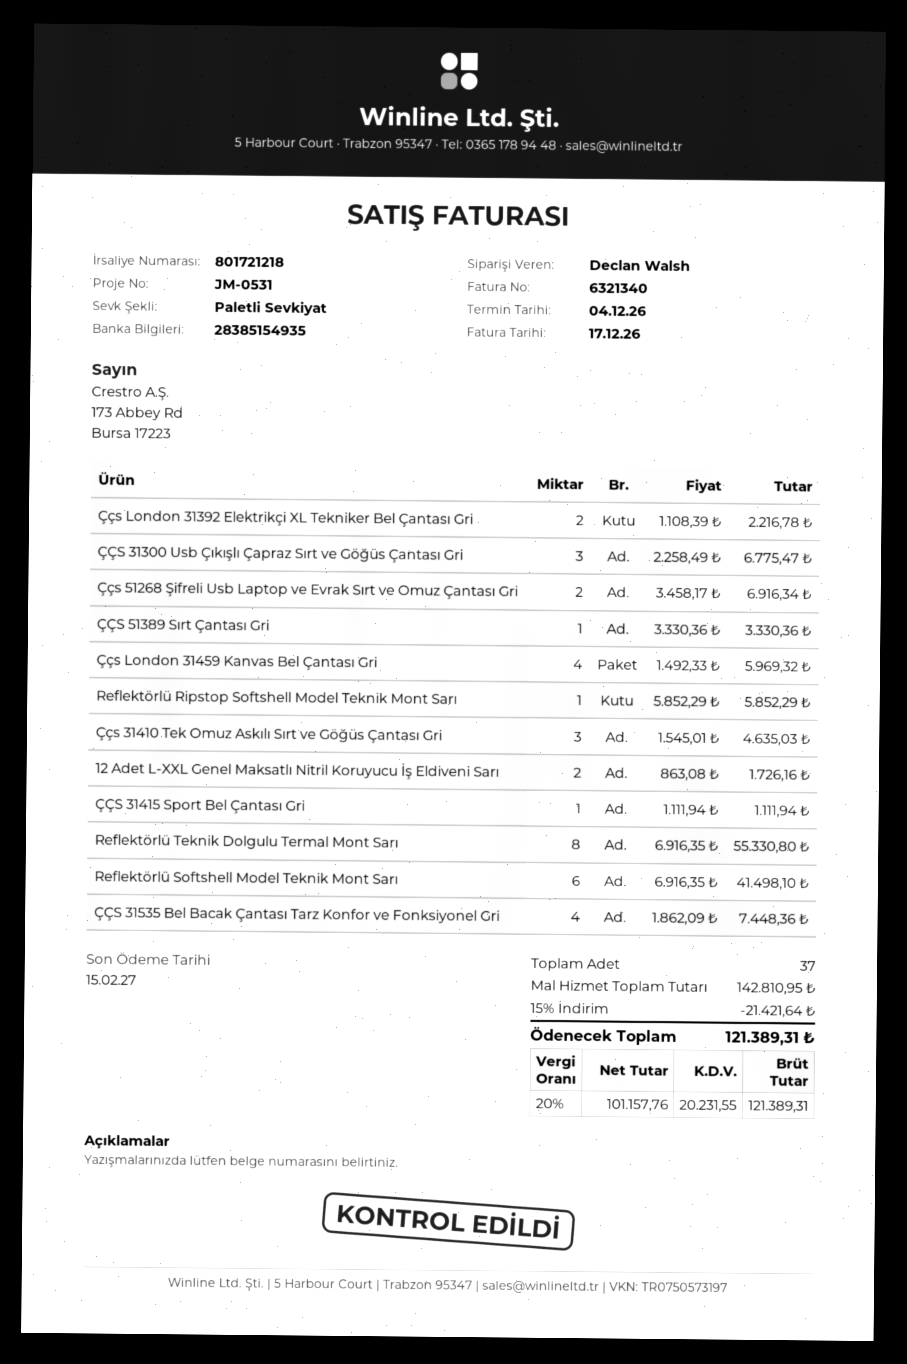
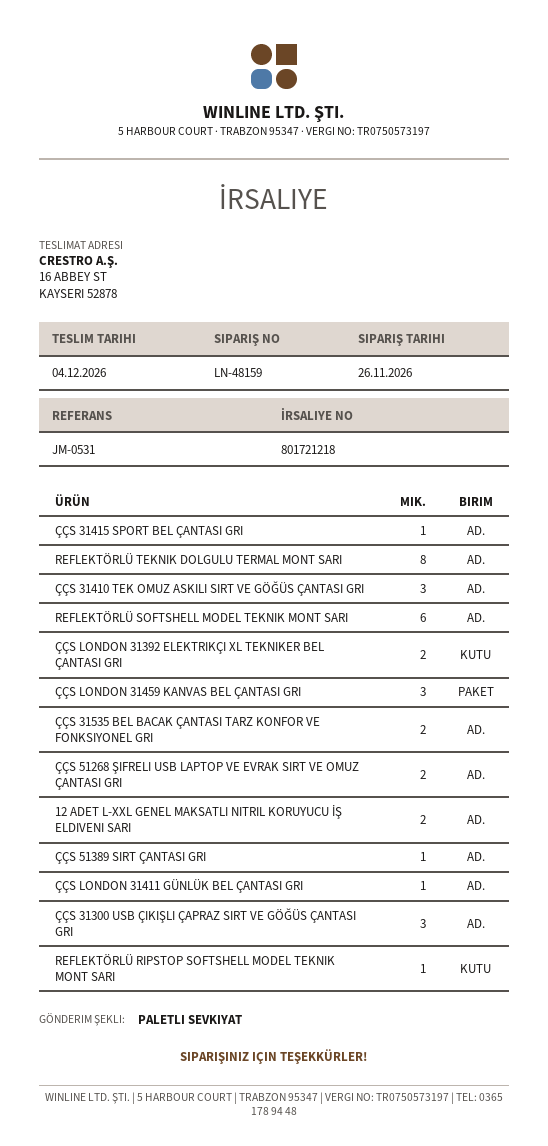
Ççs London 31459 Kanvas Bel Çantası Gri: 4 -> 3
ÇÇS 31535 Bel Bacak Çantası Tarz Konfor ve Fonksiyonel Gri: 4 -> 2
ÇÇS LONDON 31411 GÜNLÜK BEL ÇANTASI GRI: none -> 1

